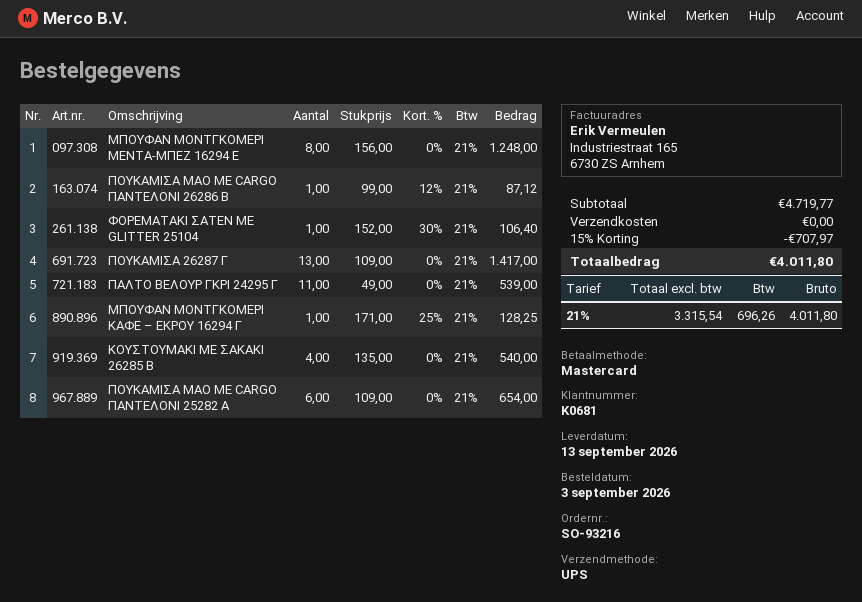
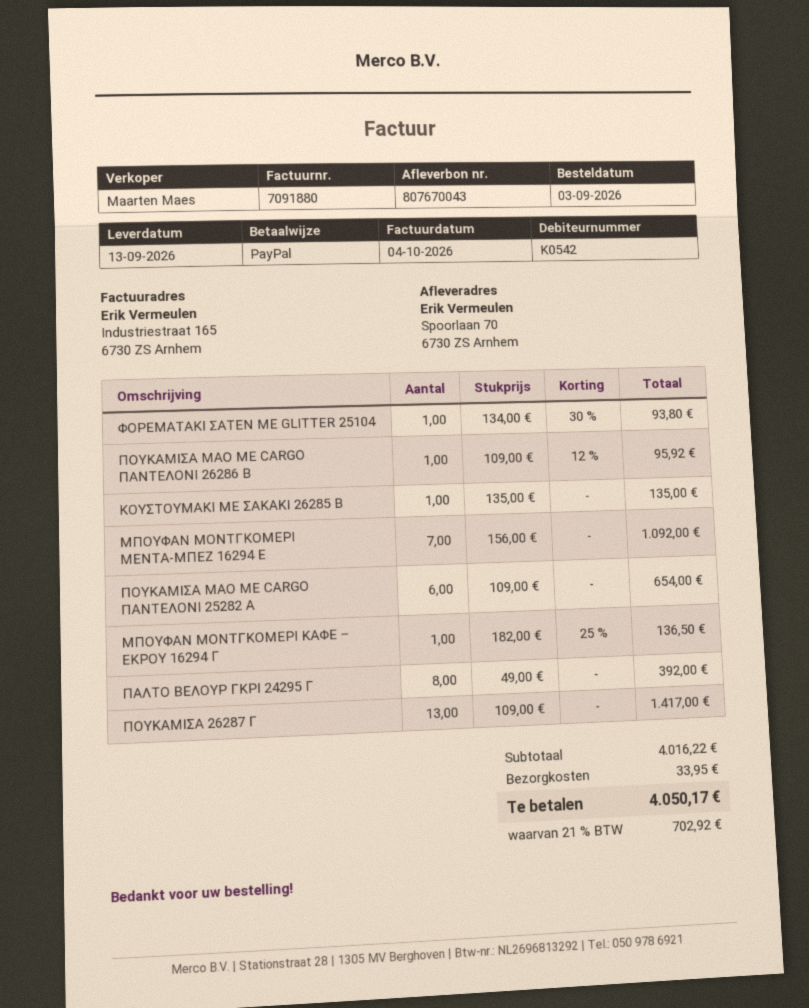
customer number: K0681 -> K0542
payment method: Mastercard -> PayPal
ΜΠΟΥΦΑΝ ΜΟΝΤΓΚΟΜΕΡΙ ΜΕΝΤΑ-ΜΠΕΖ 16294 Ε: 8 x 156.00 = 1248.00 -> 7 x 156.00 = 1092.00
ΠΟΥΚΑΜΙΣΑ ΜΑΟ ΜΕ CARGO ΠΑΝΤΕΛΟΝΙ 26286 Β: 1 x 99.00 - 12% = 87.12 -> 1 x 109.00 - 12% = 95.92
ΦΟΡΕΜΑΤΑΚΙ ΣΑΤΕΝ ΜΕ GLITTER 25104: 1 x 152.00 - 30% = 106.40 -> 1 x 134.00 - 30% = 93.80
ΠΑΛΤΟ ΒΕΛΟΥΡ ΓΚΡΙ 24295 Γ: 11 x 49.00 = 539.00 -> 8 x 49.00 = 392.00
ΜΠΟΥΦΑΝ ΜΟΝΤΓΚΟΜΕΡΙ ΚΑΦΕ – ΕΚΡΟΥ 16294 Γ: 1 x 171.00 - 25% = 128.25 -> 1 x 182.00 - 25% = 136.50
ΚΟΥΣΤΟΥΜΑΚΙ ΜΕ ΣΑΚΑΚΙ 26285 Β: 4 x 135.00 = 540.00 -> 1 x 135.00 = 135.00
subtotal: 4719.77 -> 4016.22
discount: 15% = 707.97 -> none
shipping: 0.00 -> 33.95
tax: 21% = 696.26 -> 21% = 702.92
total: 4011.80 -> 4050.17

